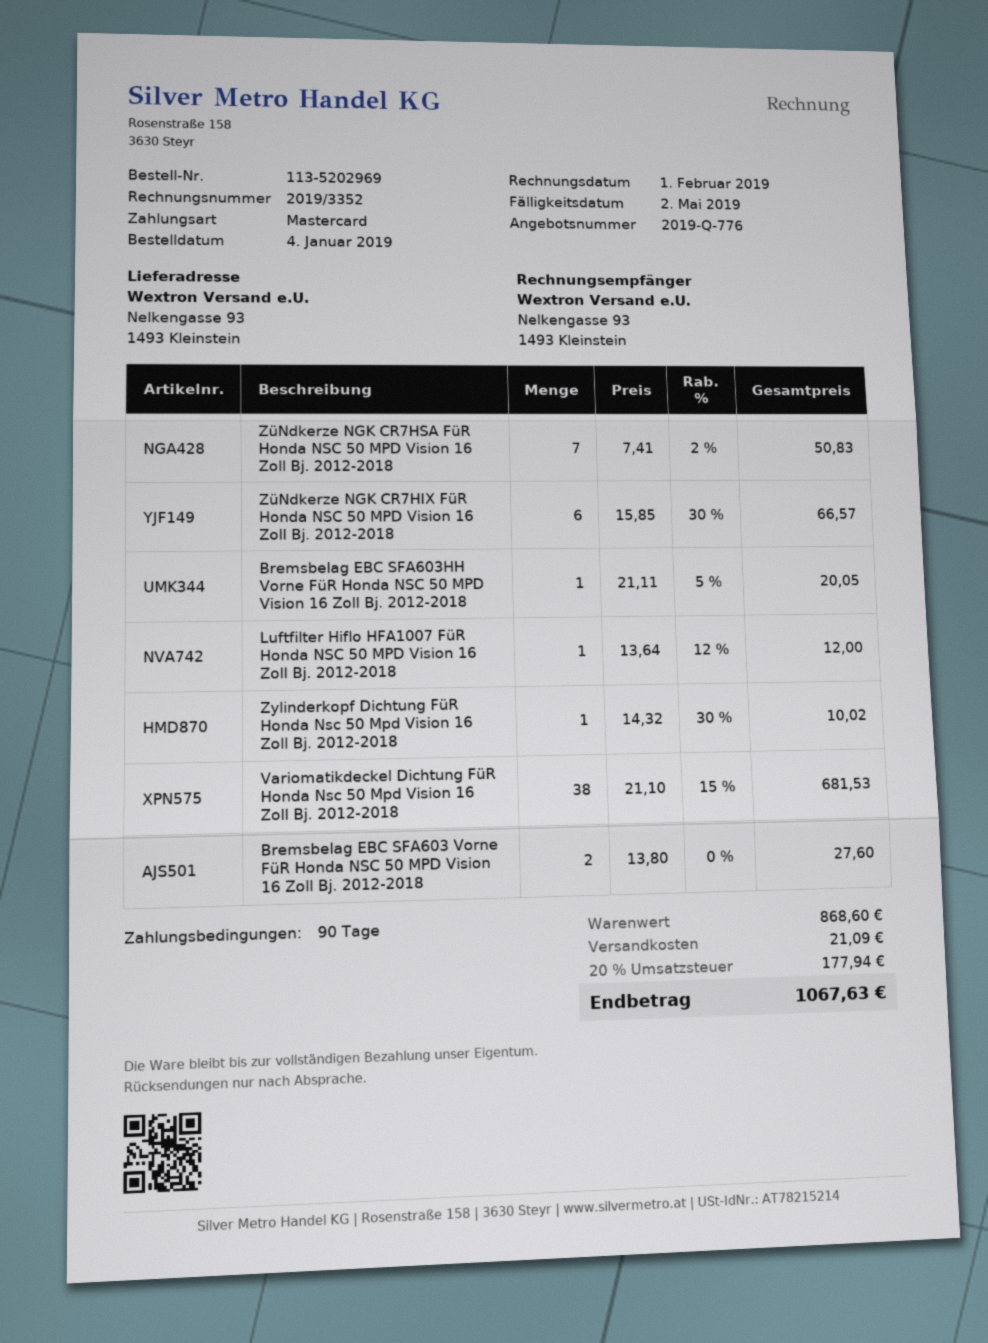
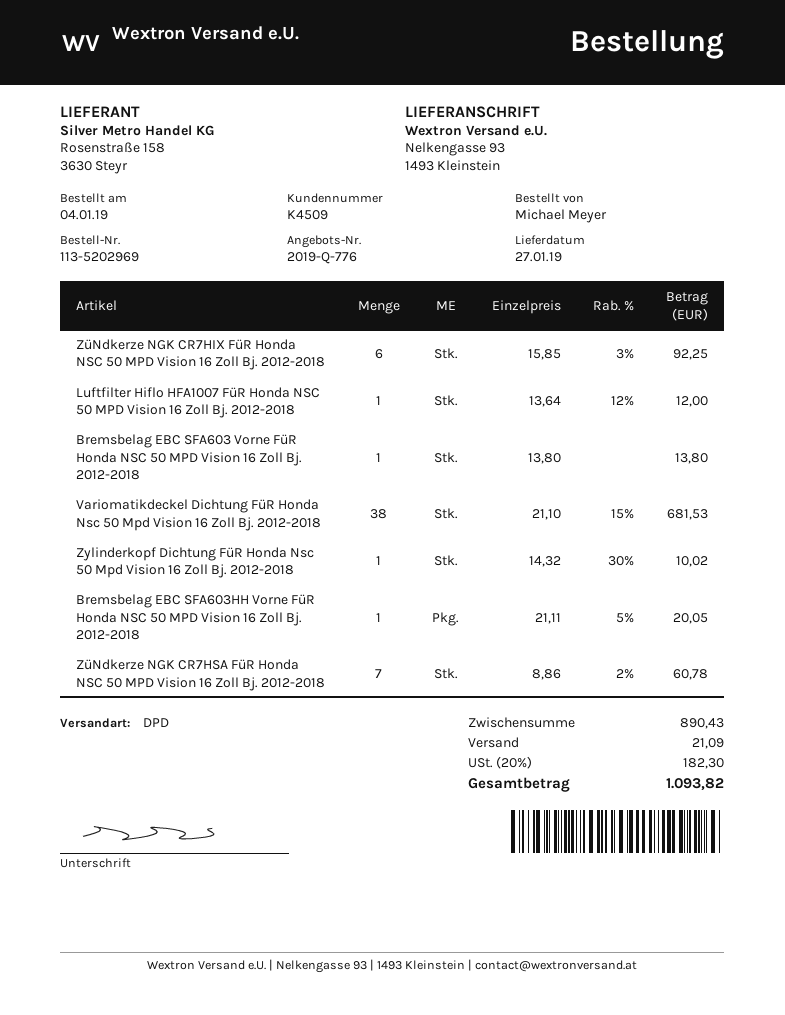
ZüNdkerze NGK CR7HSA FüR Honda NSC 50 MPD Vision 16 Zoll Bj. 2012-2018: 7 x 7.41 - 2% = 50.83 -> 7 x 8.86 - 2% = 60.78
ZüNdkerze NGK CR7HIX FüR Honda NSC 50 MPD Vision 16 Zoll Bj. 2012-2018: 6 x 15.85 - 30% = 66.57 -> 6 x 15.85 - 3% = 92.25
Bremsbelag EBC SFA603 Vorne FüR Honda NSC 50 MPD Vision 16 Zoll Bj. 2012-2018: 2 x 13.80 = 27.60 -> 1 x 13.80 = 13.80
subtotal: 868.60 -> 890.43
tax: 20% = 177.94 -> 20% = 182.30
total: 1067.63 -> 1093.82

